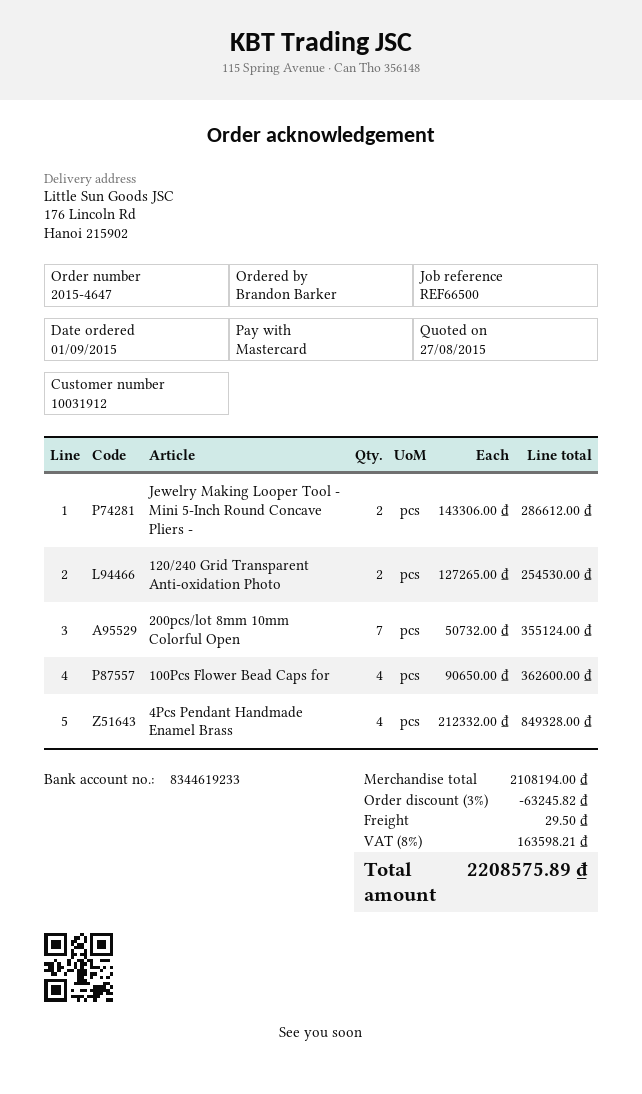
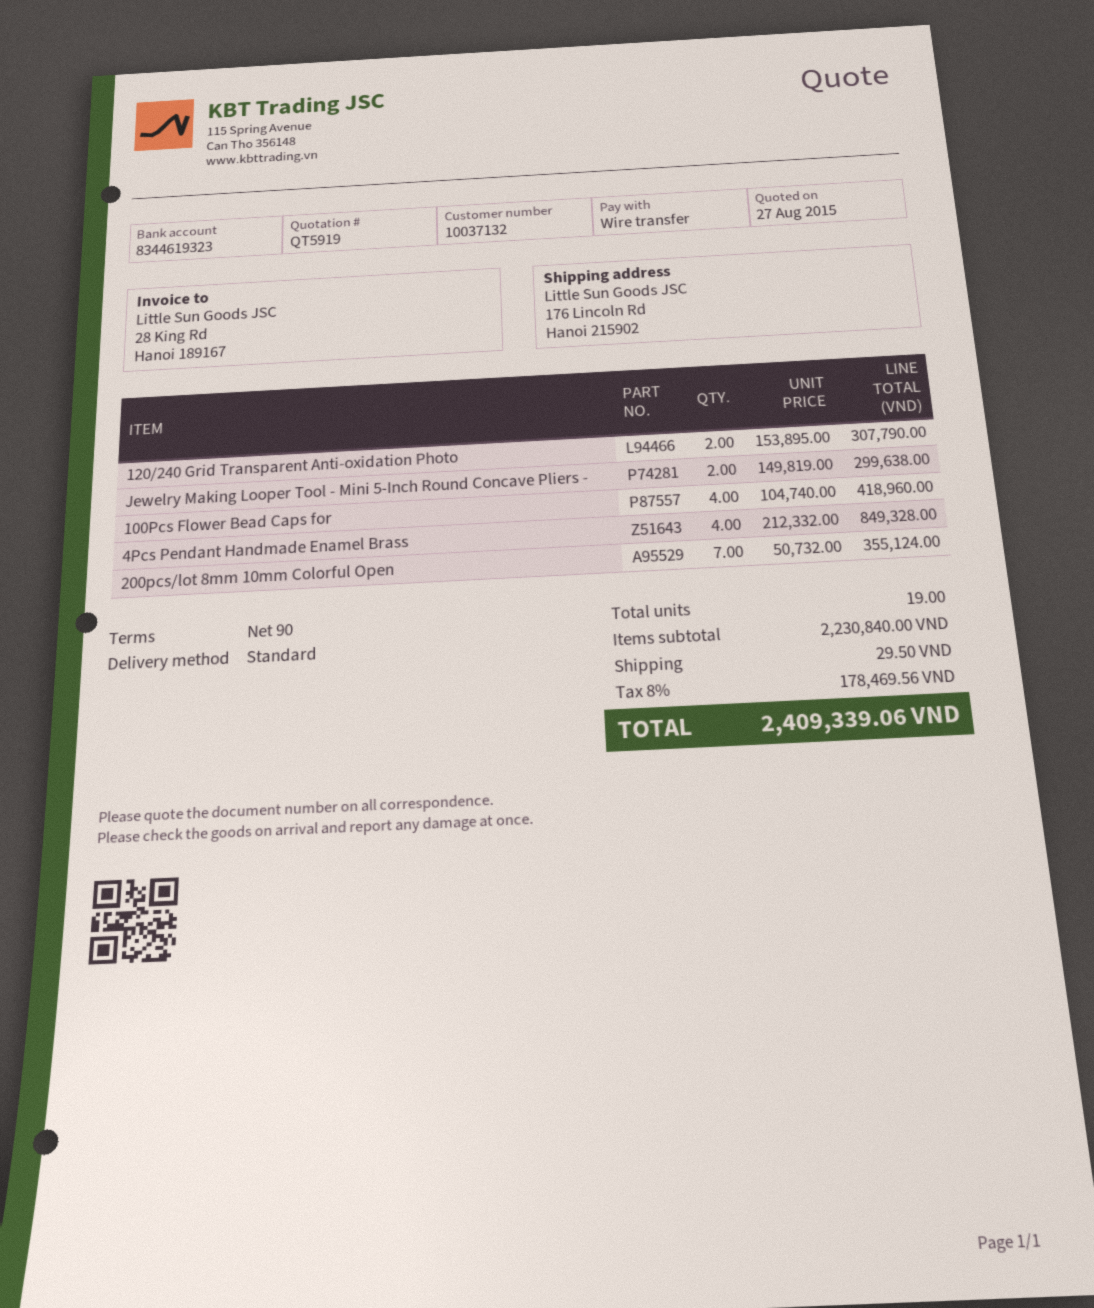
customer number: 10031912 -> 10037132
payment method: Mastercard -> bank transfer
bank account: 8344619233 -> 8344619323
Jewelry Making Looper Tool - Mini 5-Inch Round Concave Pliers -: 2 x 143306.00 = 286612.00 -> 2 x 149819.00 = 299638.00
120/240 Grid Transparent Anti-oxidation Photo: 2 x 127265.00 = 254530.00 -> 2 x 153895.00 = 307790.00
100Pcs Flower Bead Caps for: 4 x 90650.00 = 362600.00 -> 4 x 104740.00 = 418960.00
subtotal: 2108194.00 -> 2230840.00
discount: 3% = 63245.82 -> none
tax: 8% = 163598.21 -> 8% = 178469.56
total: 2208575.89 -> 2409339.06

